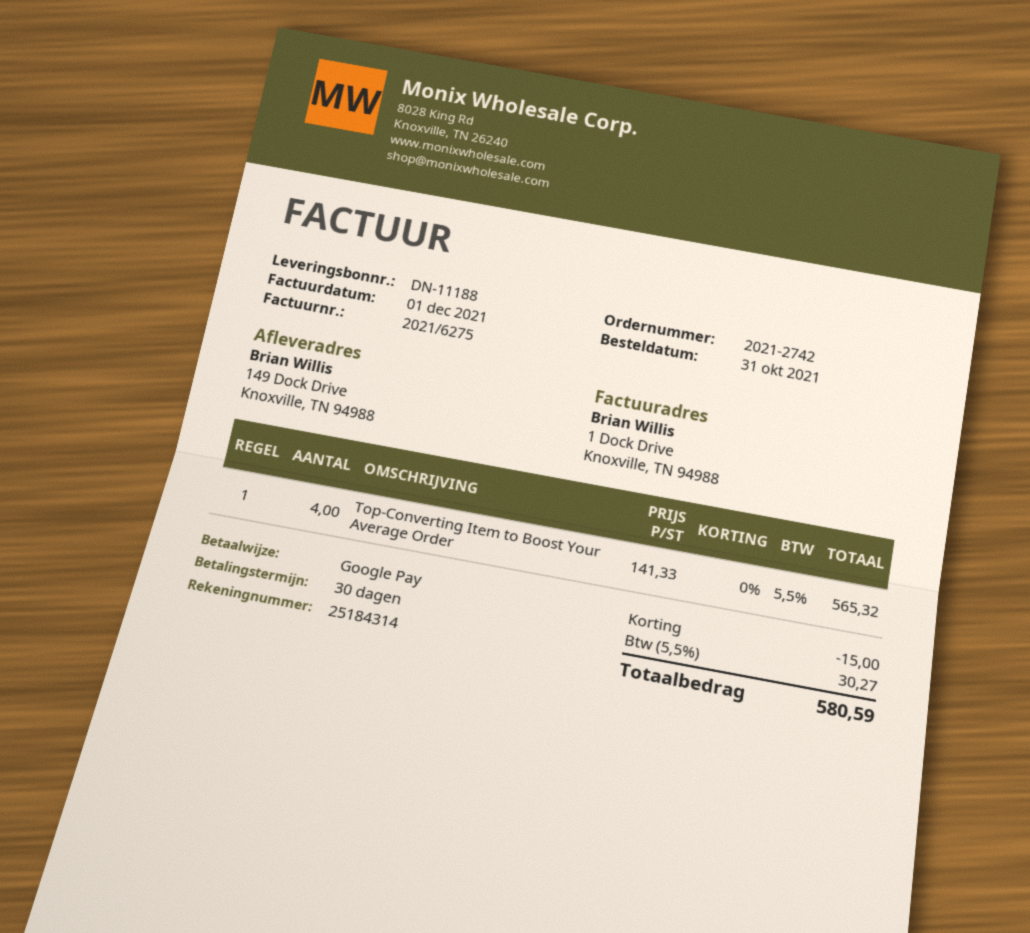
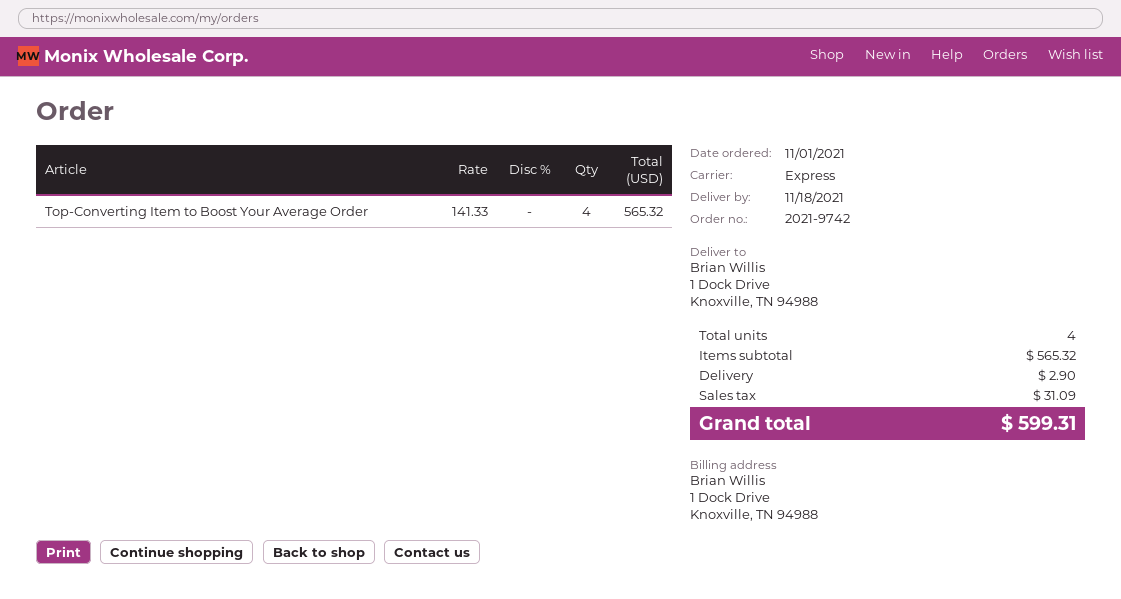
order number: 2021-2742 -> 2021-9742
order date: 2021-10-31 -> 2021-11-01
ship to: 149 Dock Drive, Knoxville, TN 94988 -> 1 Dock Drive, Knoxville, TN 94988
discount: 15.00 -> none
shipping: none -> 2.90
tax: 30.27 -> 31.09
total: 580.59 -> 599.31

